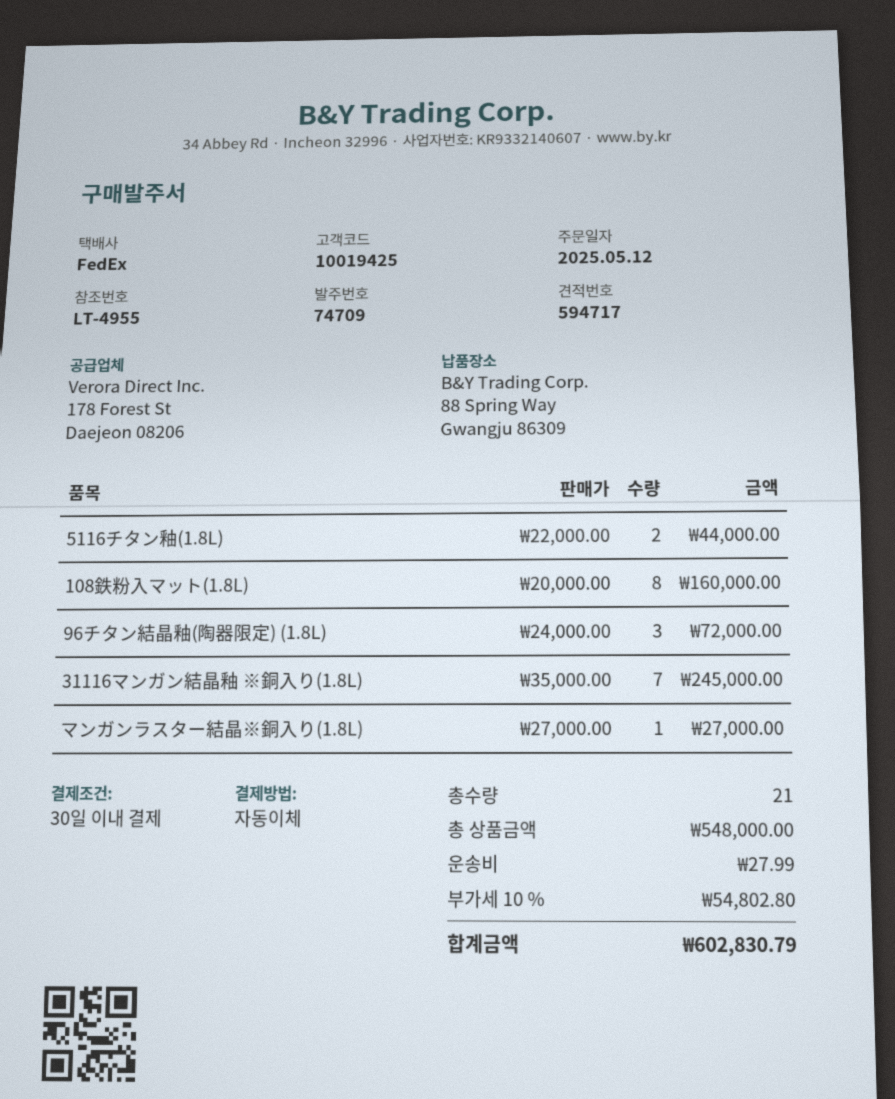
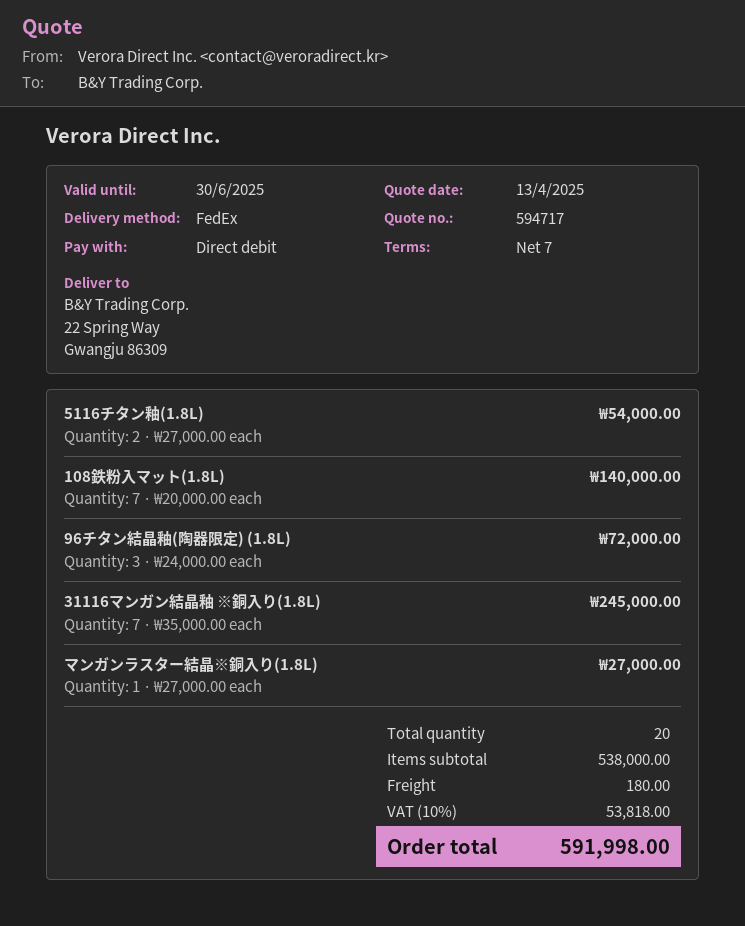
payment terms: 30 days -> 7 days
ship to: 88 Spring Way, Gwangju 86309 -> 22 Spring Way, Gwangju 86309
5116チタン釉(1.8L): 2 x 22000.00 = 44000.00 -> 2 x 27000.00 = 54000.00
108鉄粉入マット(1.8L): 8 x 20000.00 = 160000.00 -> 7 x 20000.00 = 140000.00
total quantity: 21 -> 20
subtotal: 548000.00 -> 538000.00
shipping: 27.99 -> 180.00
tax: 10% = 54802.80 -> 10% = 53818.00
total: 602830.79 -> 591998.00

